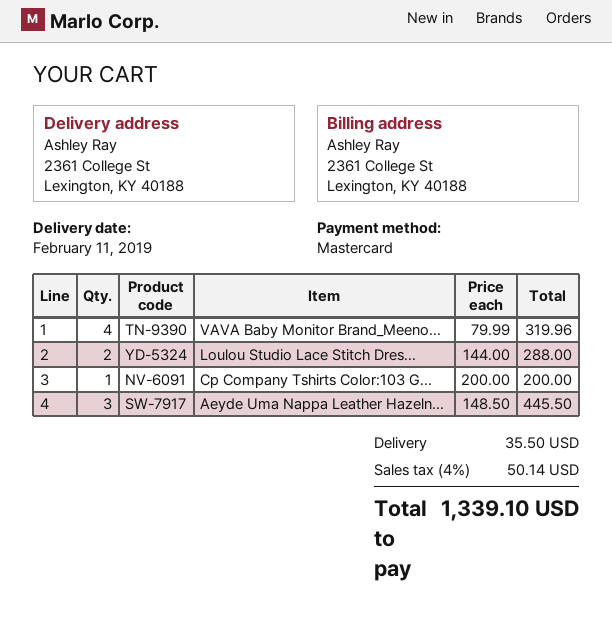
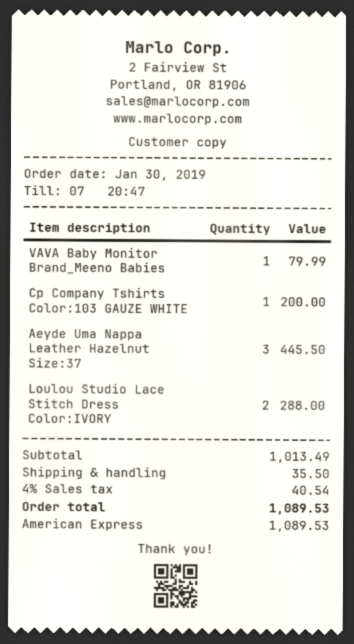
payment method: Mastercard -> American Express
VAVA Baby Monitor Brand_Meeno...: 4 for 319.96 -> 1 for 79.99
tax: 4% = 50.14 -> 4% = 40.54
total: 1339.10 -> 1089.53

